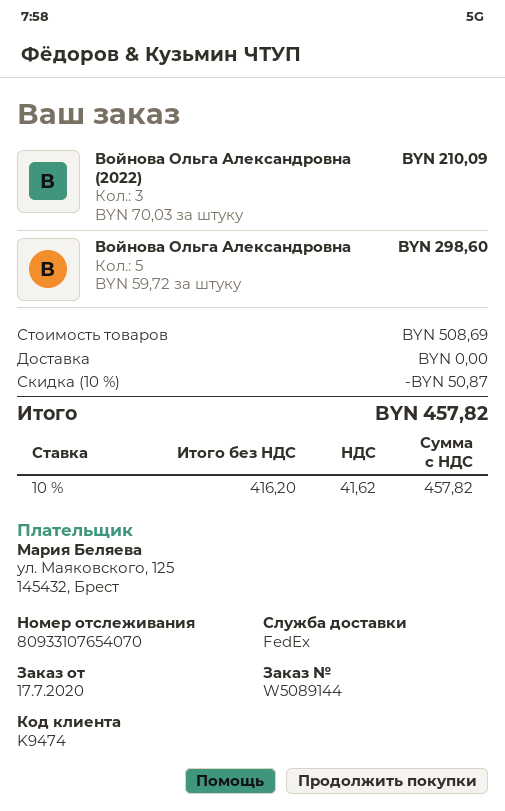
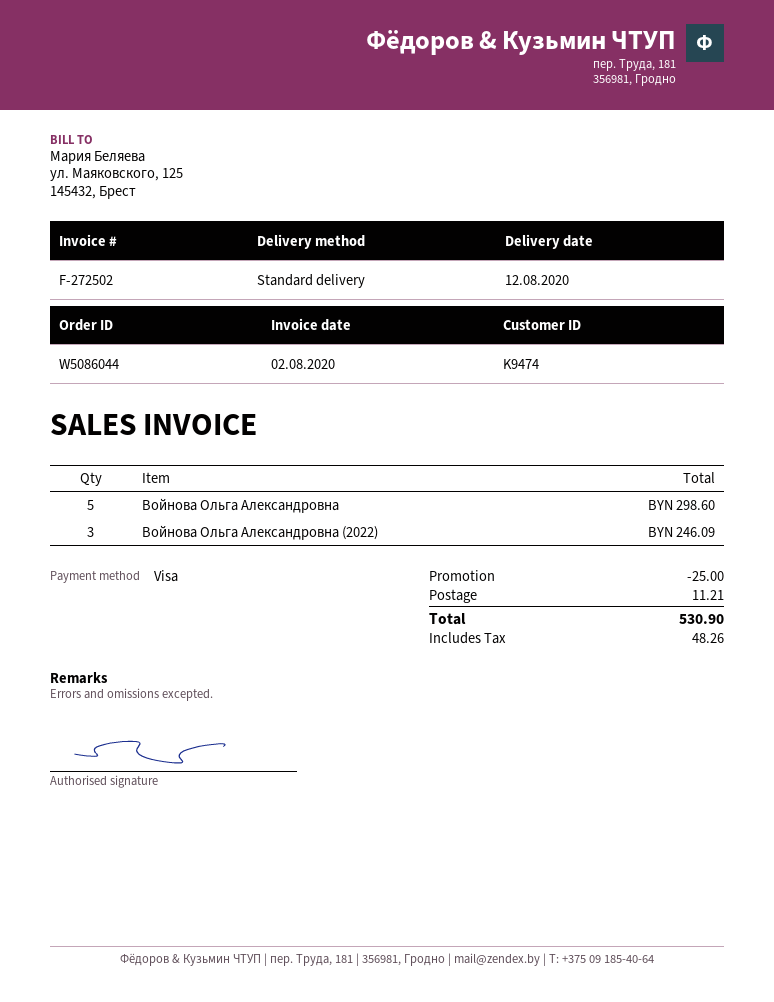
order number: W5089144 -> W5086044
shipping method: FedEx -> standard
Войнова Ольга Александровна (2022): 3 for 210.09 -> 3 for 246.09
discount: 50.87 -> 25.00
shipping: 0.00 -> 11.21
tax: 41.62 -> 48.26
total: 457.82 -> 530.90

